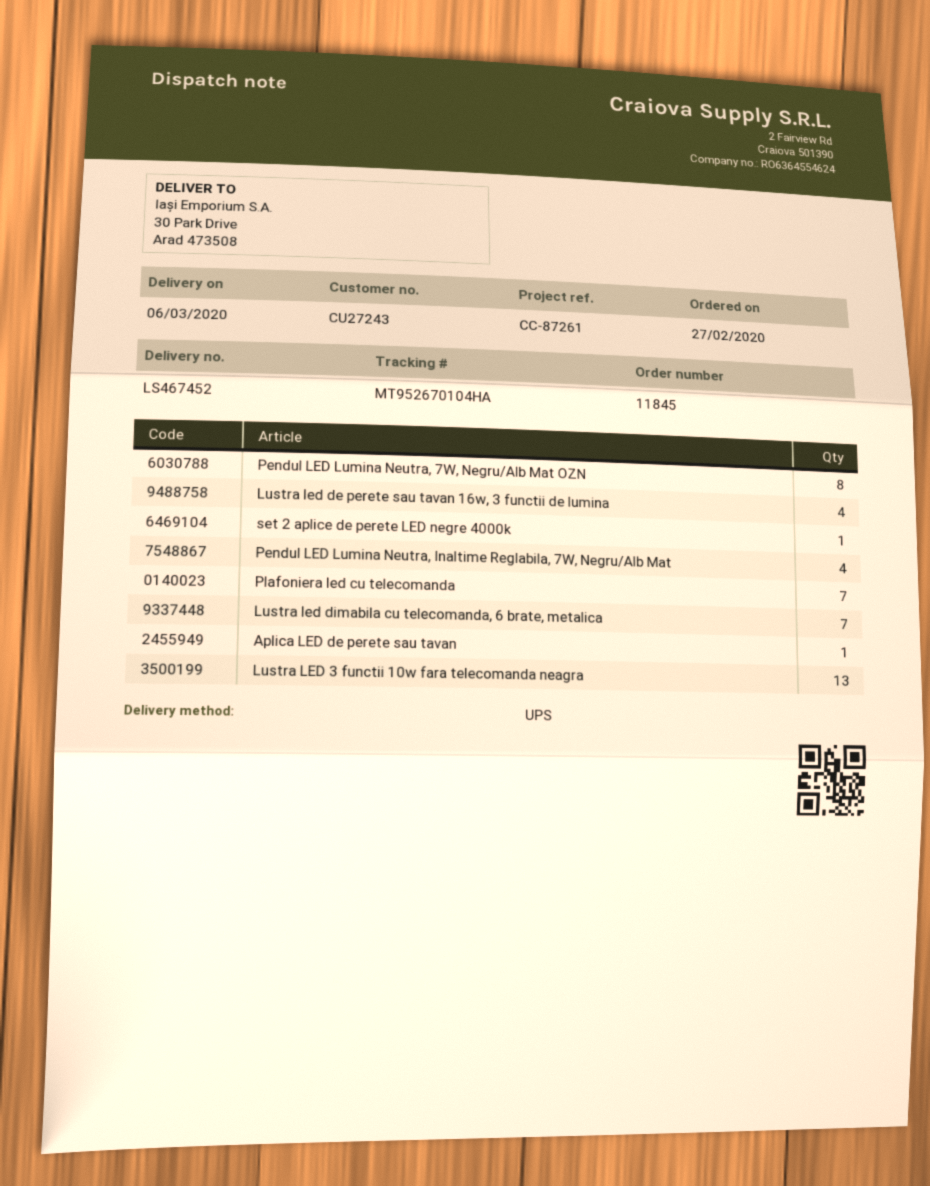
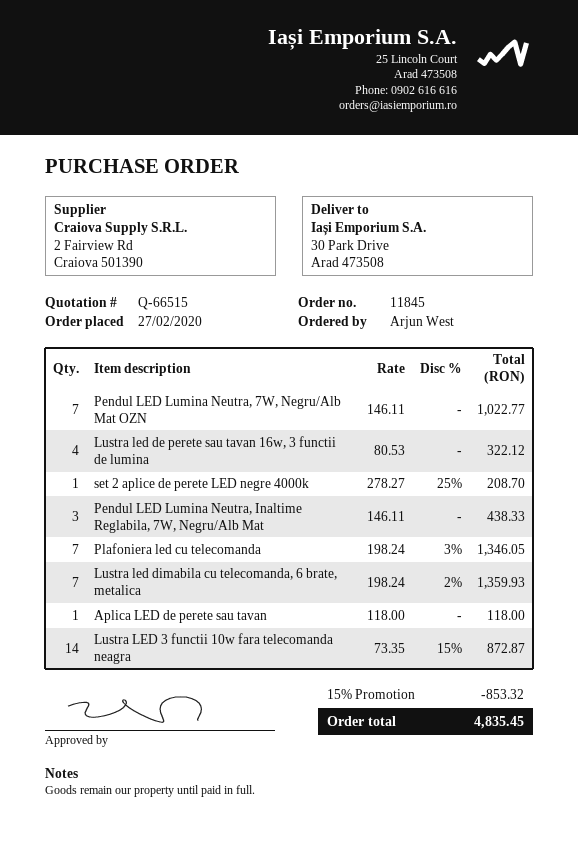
Pendul LED Lumina Neutra, 7W, Negru/Alb Mat OZN: 8 -> 7
Pendul LED Lumina Neutra, Inaltime Reglabila, 7W, Negru/Alb Mat: 4 -> 3
Lustra LED 3 functii 10w fara telecomanda neagra: 13 -> 14

